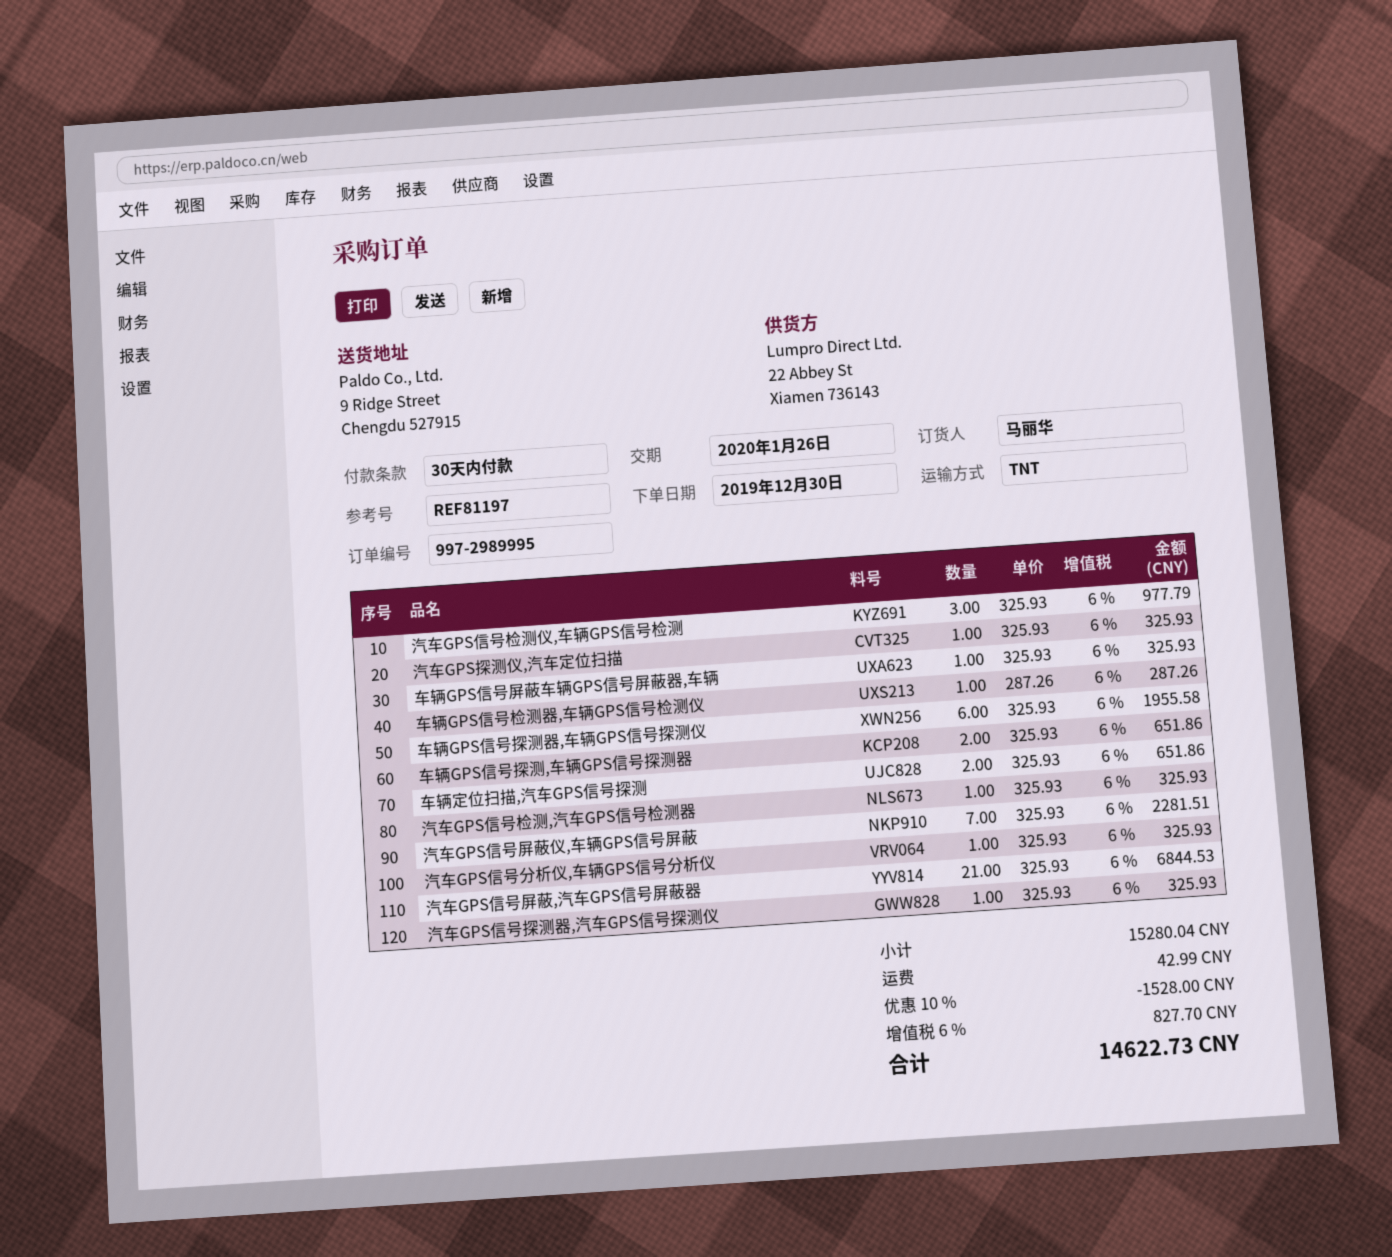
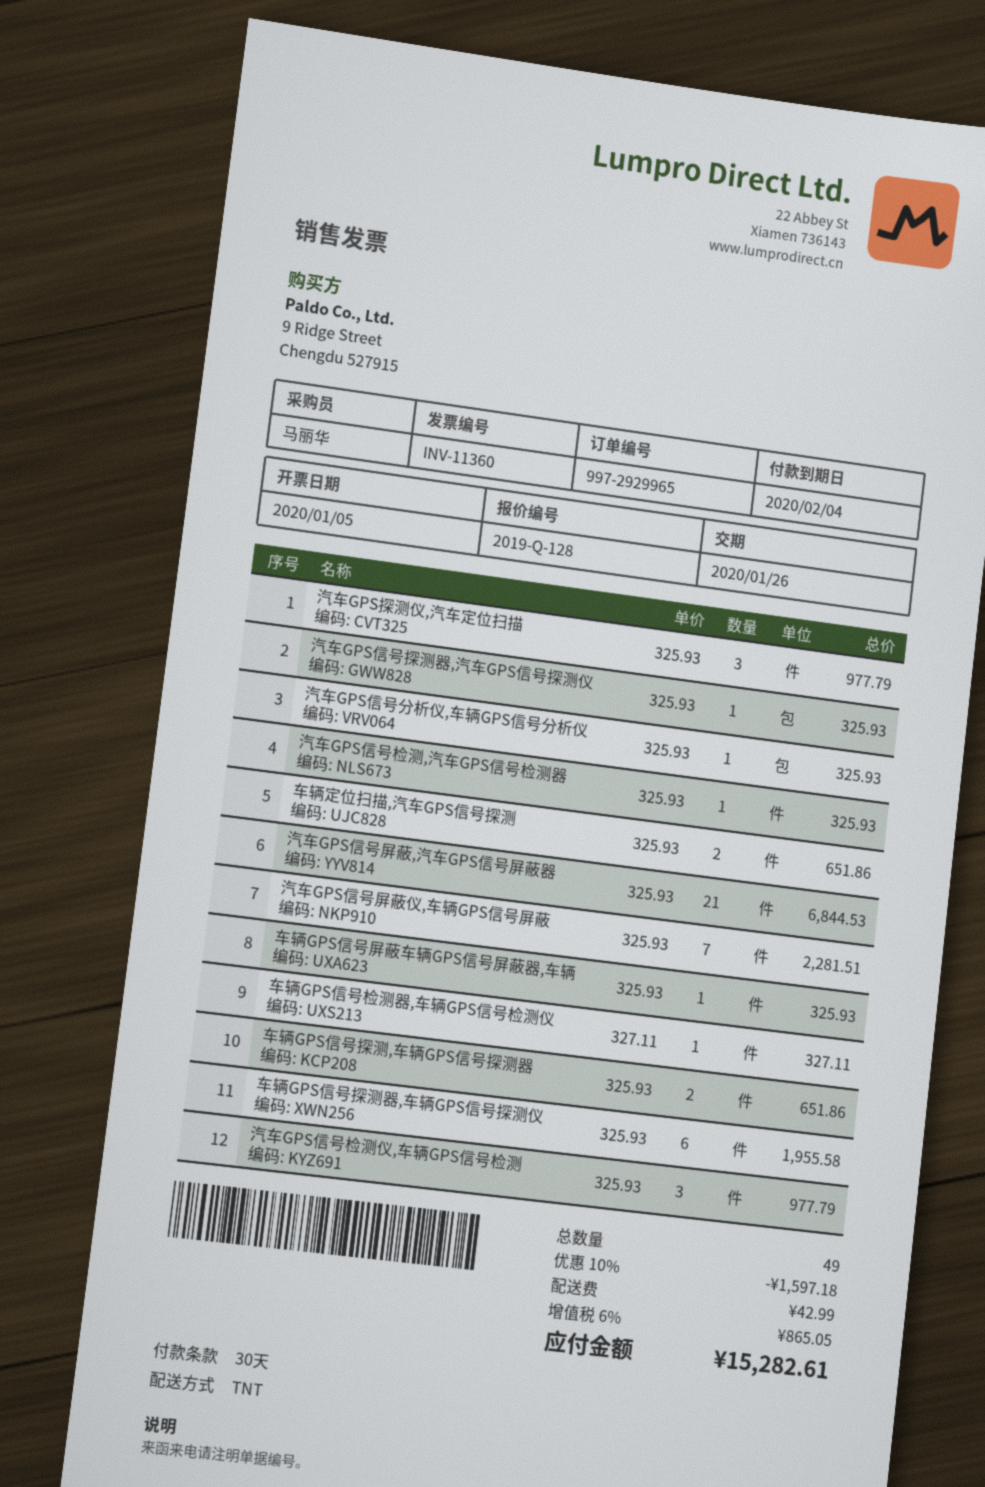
order number: 997-2989995 -> 997-2929965
汽车GPS探测仪,汽车定位扫描: 1 x 325.93 = 325.93 -> 3 x 325.93 = 977.79
车辆GPS信号检测器,车辆GPS信号检测仪: 1 x 287.26 = 287.26 -> 1 x 327.11 = 327.11
discount: 10% = 1528.00 -> 10% = 1597.18
tax: 6% = 827.70 -> 6% = 865.05
total: 14622.73 -> 15282.61

